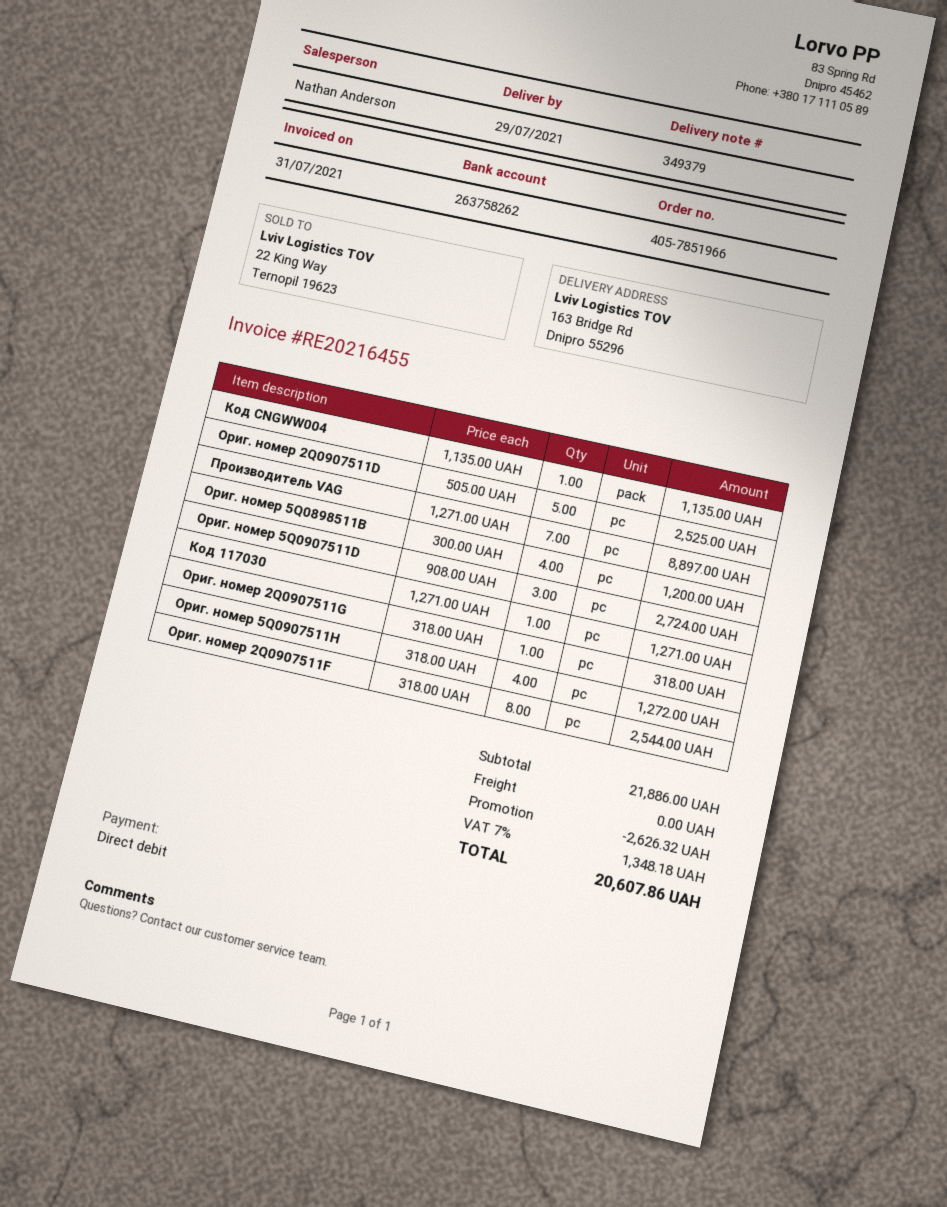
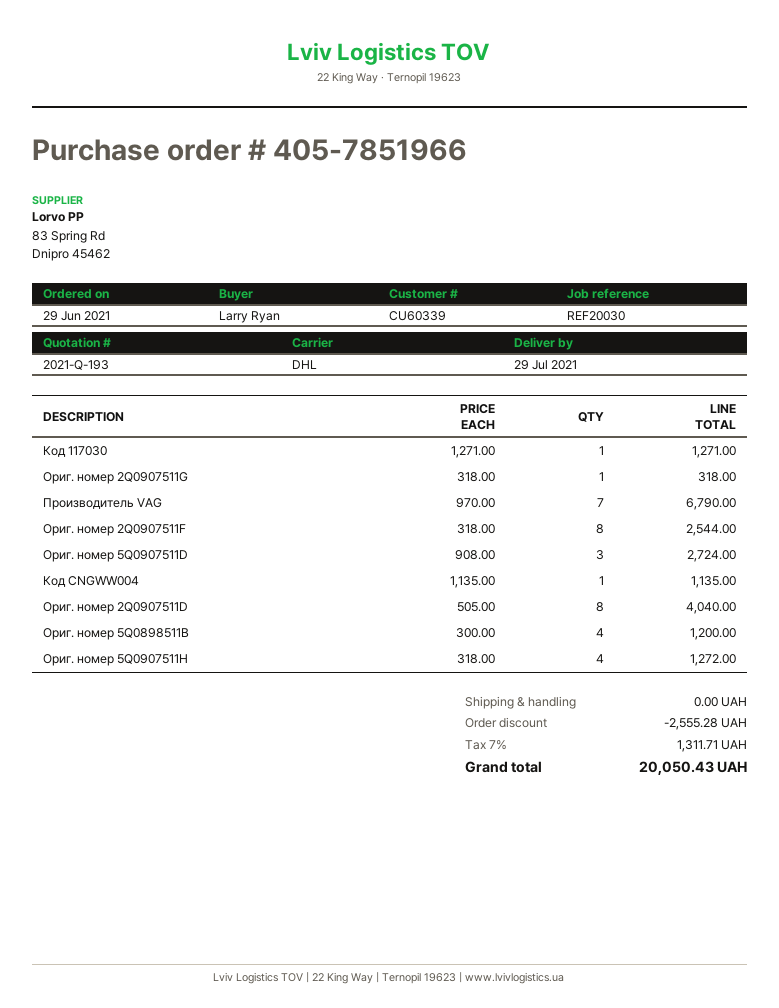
Ориг. номер 2Q0907511D: 5 x 505.00 = 2525.00 -> 8 x 505.00 = 4040.00
Производитель VAG: 7 x 1271.00 = 8897.00 -> 7 x 970.00 = 6790.00
discount: 2626.32 -> 2555.28
tax: 7% = 1348.18 -> 7% = 1311.71
total: 20607.86 -> 20050.43

